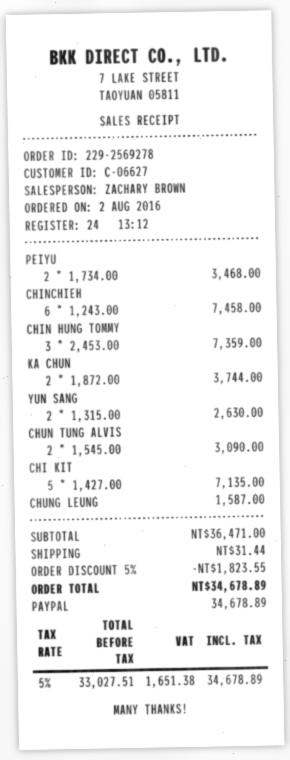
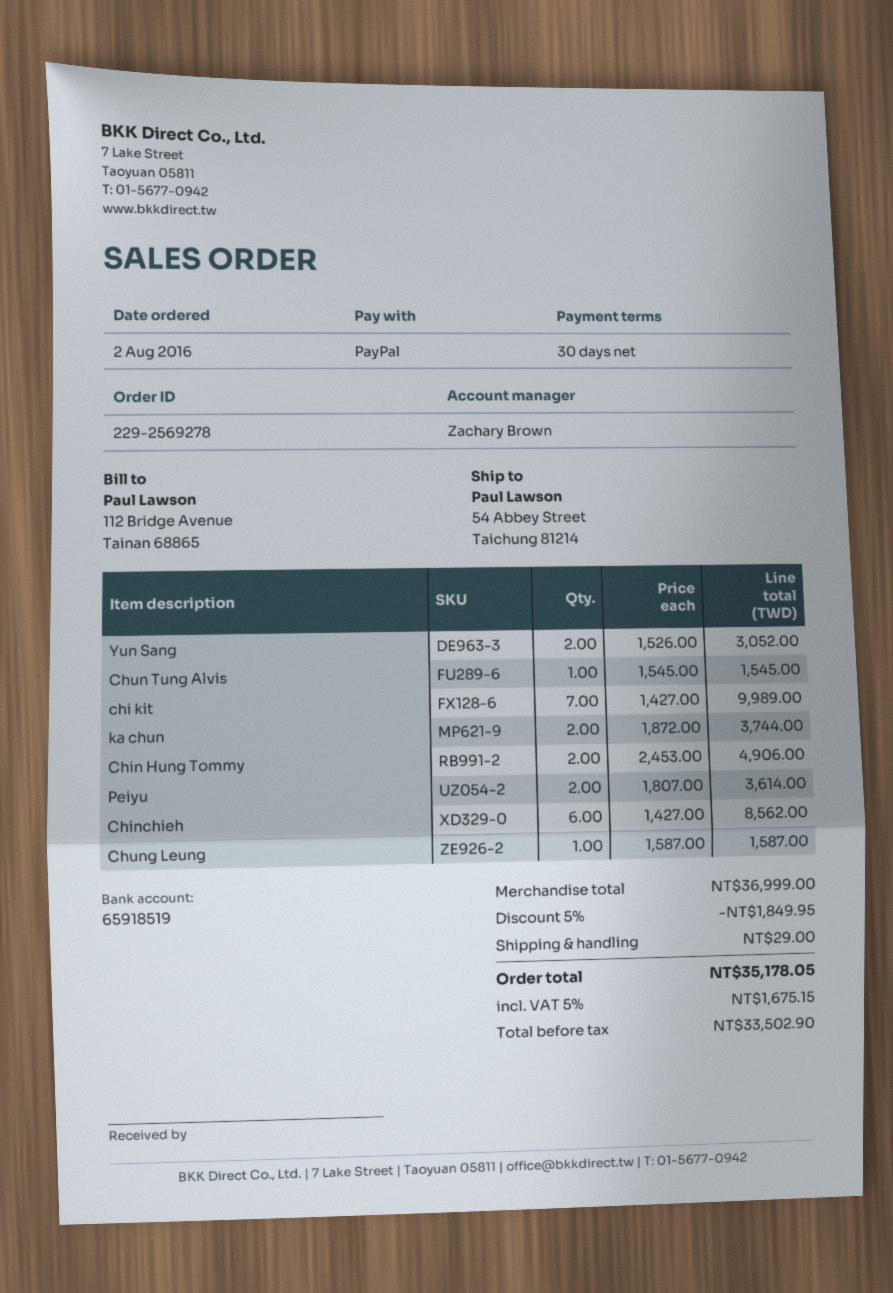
PEIYU: 2 x 1734.00 = 3468.00 -> 2 x 1807.00 = 3614.00
CHINCHIEH: 6 x 1243.00 = 7458.00 -> 6 x 1427.00 = 8562.00
CHIN HUNG TOMMY: 3 x 2453.00 = 7359.00 -> 2 x 2453.00 = 4906.00
YUN SANG: 2 x 1315.00 = 2630.00 -> 2 x 1526.00 = 3052.00
CHUN TUNG ALVIS: 2 x 1545.00 = 3090.00 -> 1 x 1545.00 = 1545.00
CHI KIT: 5 x 1427.00 = 7135.00 -> 7 x 1427.00 = 9989.00
subtotal: 36471.00 -> 36999.00
discount: 5% = 1823.55 -> 5% = 1849.95
shipping: 31.44 -> 29.00
net: 33027.51 -> 33502.90
tax: 5% = 1651.38 -> 5% = 1675.15
total: 34678.89 -> 35178.05

